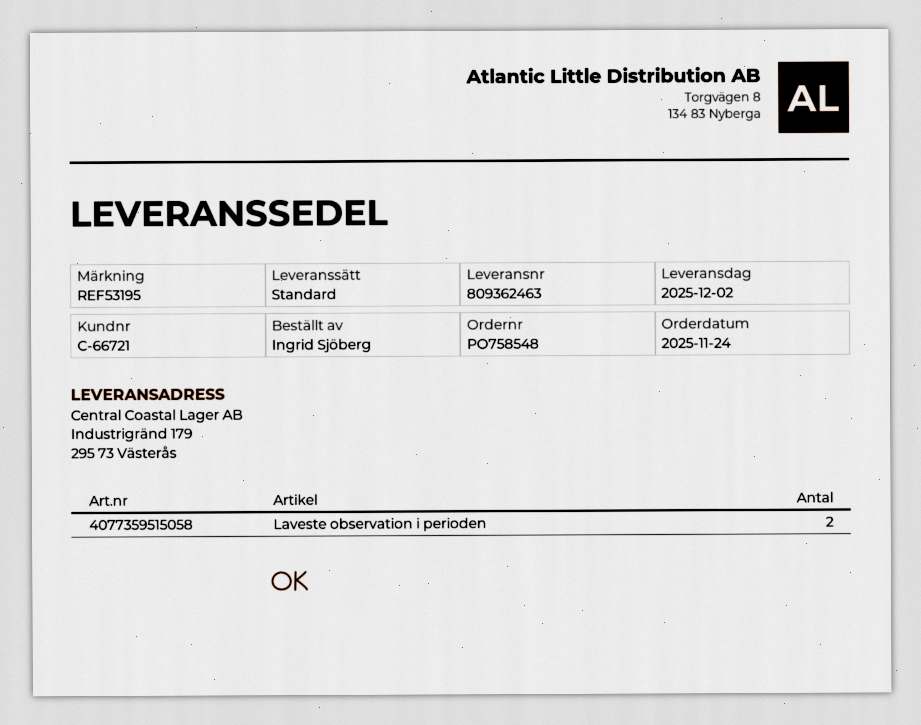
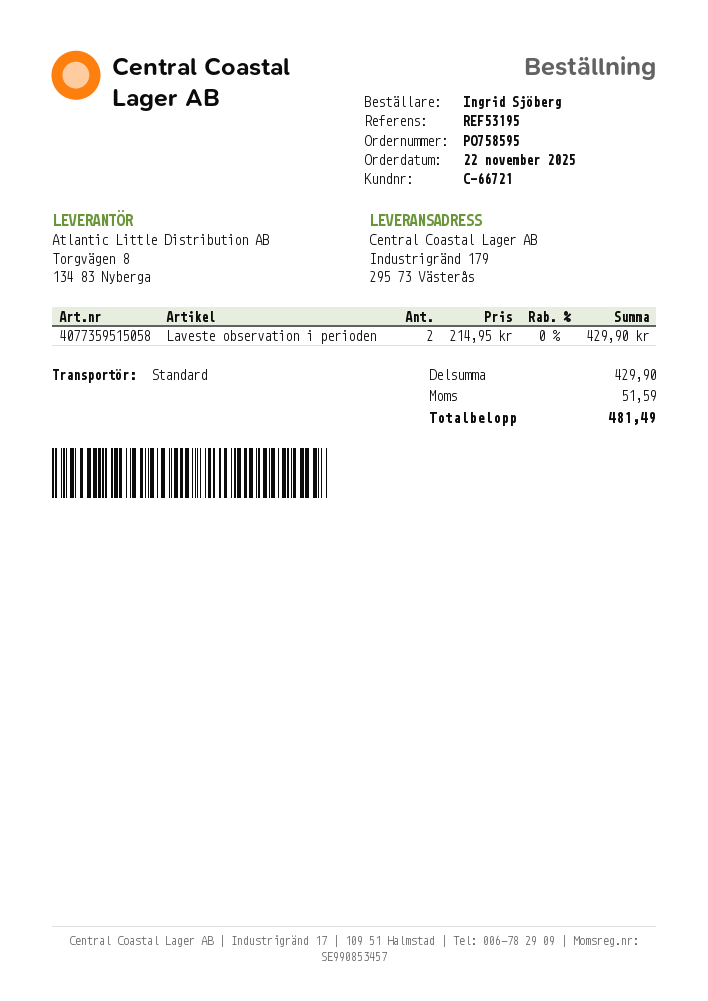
order number: PO758548 -> PO758595
order date: 2025-11-24 -> 2025-11-22

